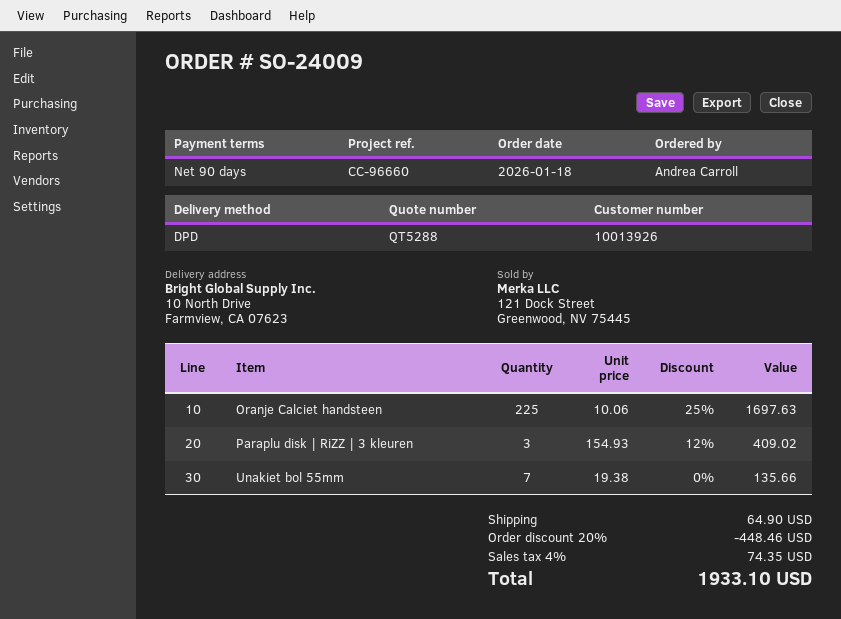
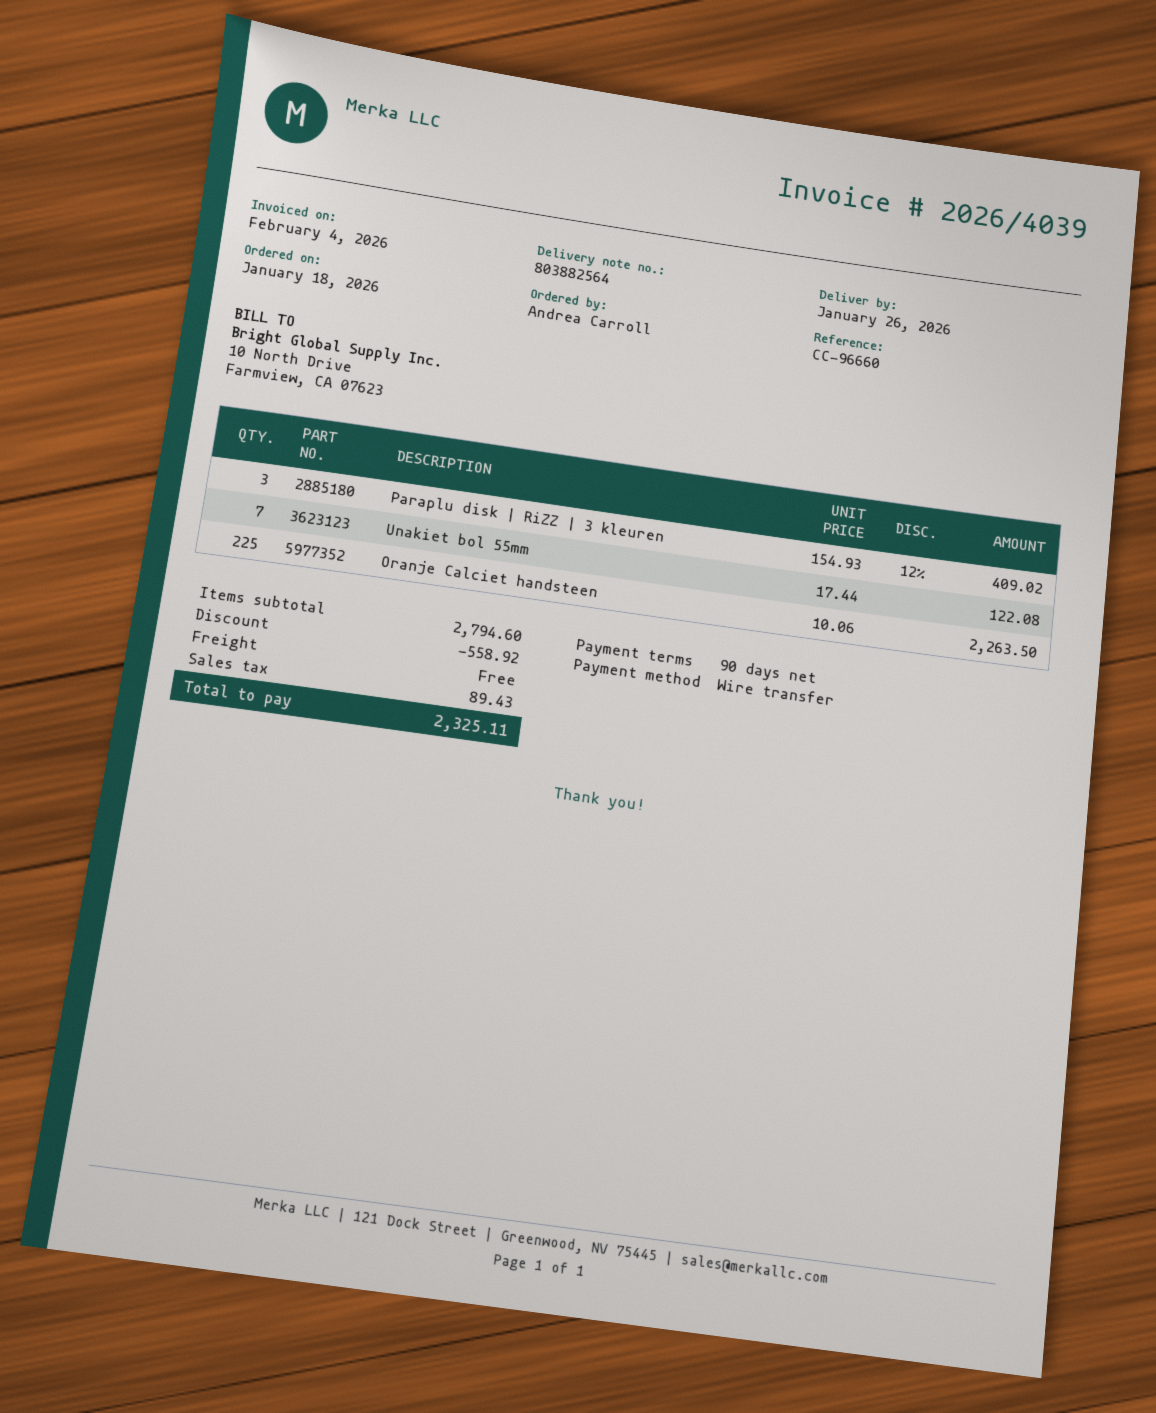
Oranje Calciet handsteen: 225 x 10.06 - 25% = 1697.63 -> 225 x 10.06 = 2263.50
Unakiet bol 55mm: 7 x 19.38 = 135.66 -> 7 x 17.44 = 122.08
discount: 448.46 -> 558.92
shipping: 64.90 -> 0.00
tax: 74.35 -> 89.43
total: 1933.10 -> 2325.11

